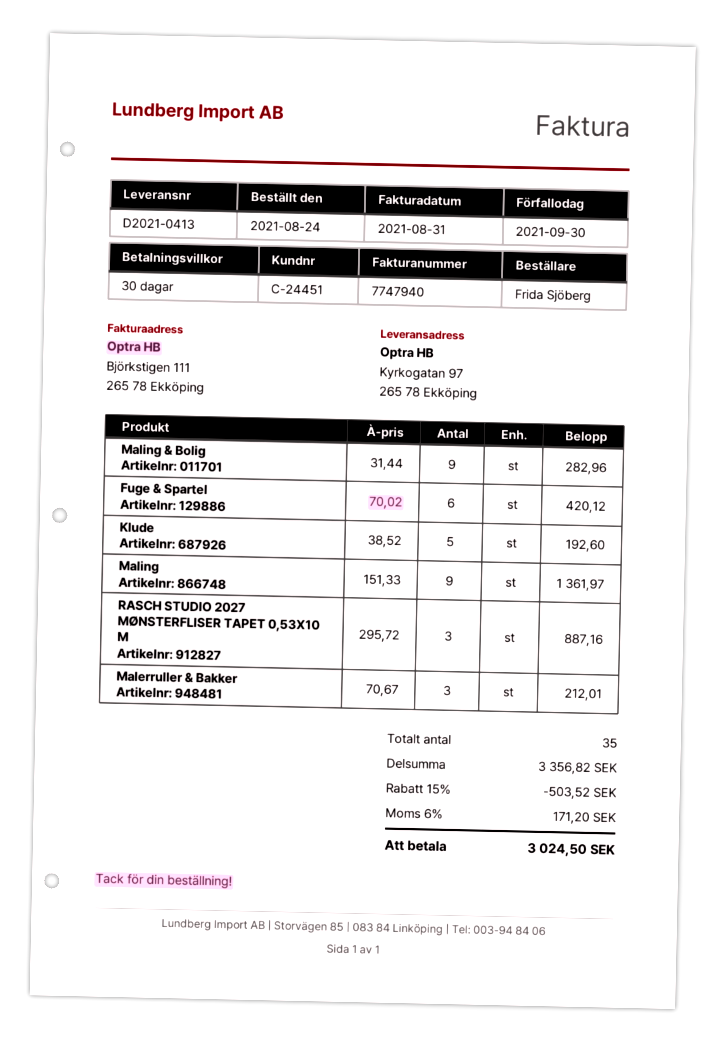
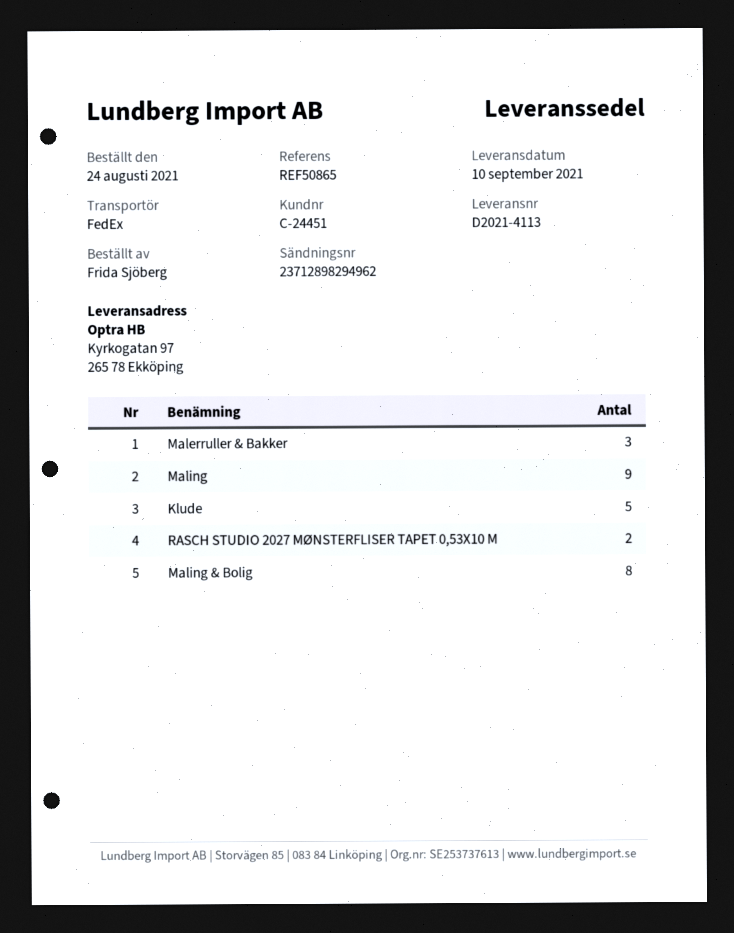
delivery note number: D2021-0413 -> D2021-4113
Maling & Bolig: 9 -> 8
Fuge & Spartel: 6 -> none
RASCH STUDIO 2027 MØNSTERFLISER TAPET 0,53X10 M: 3 -> 2

